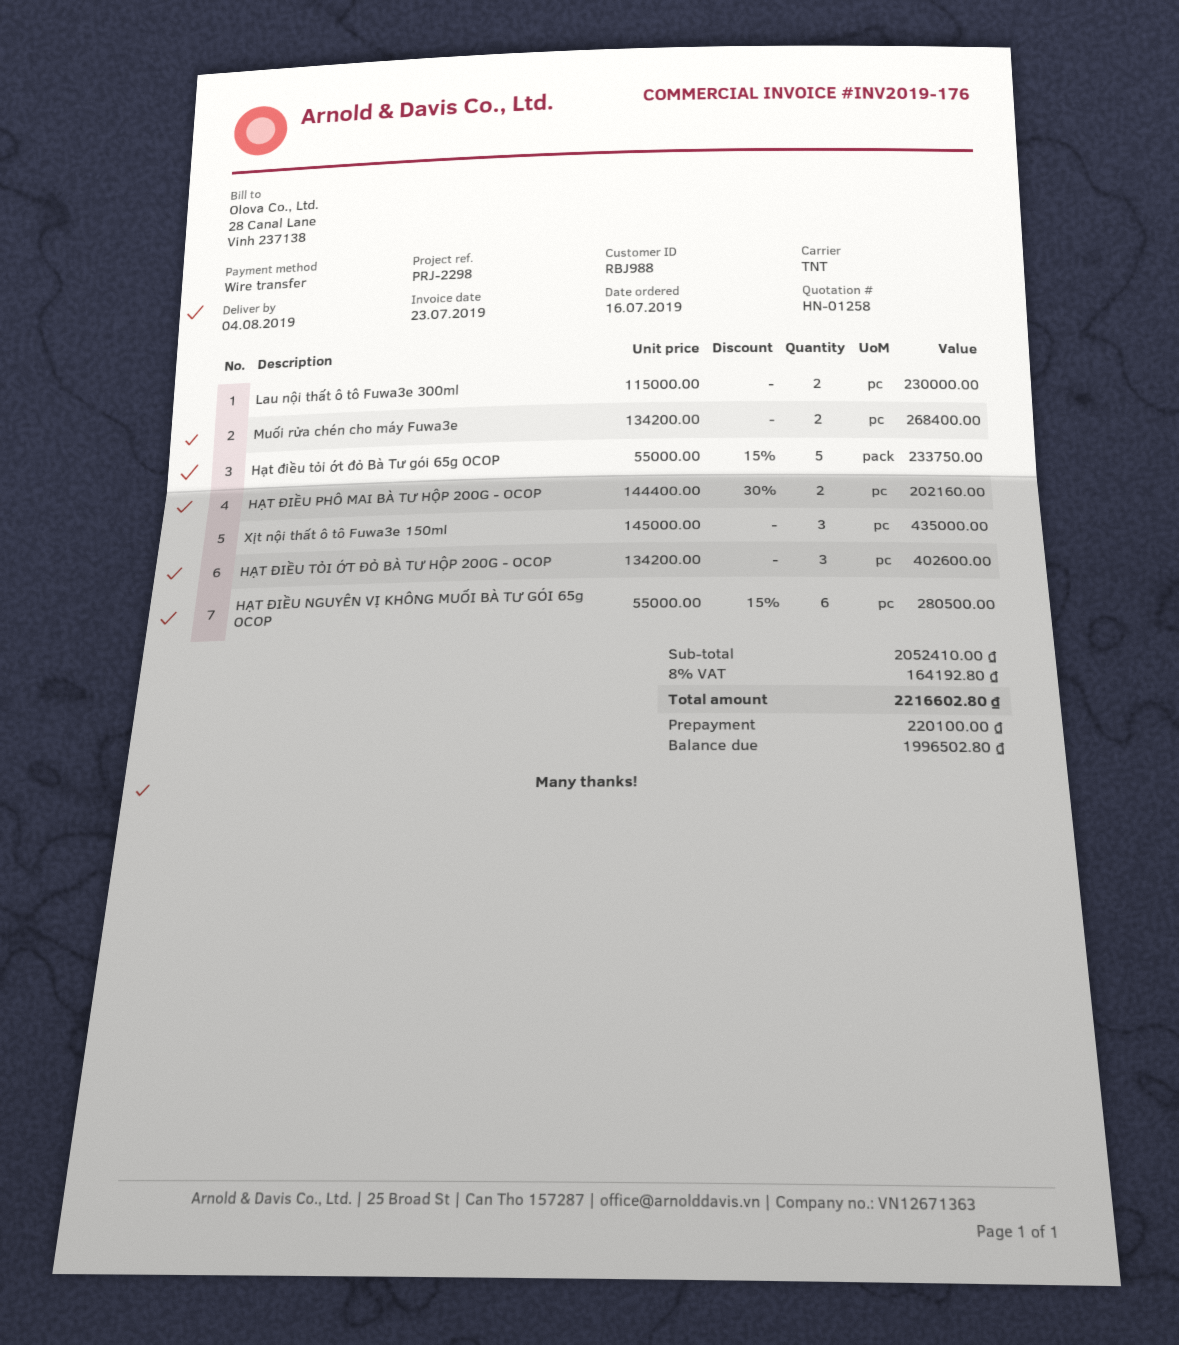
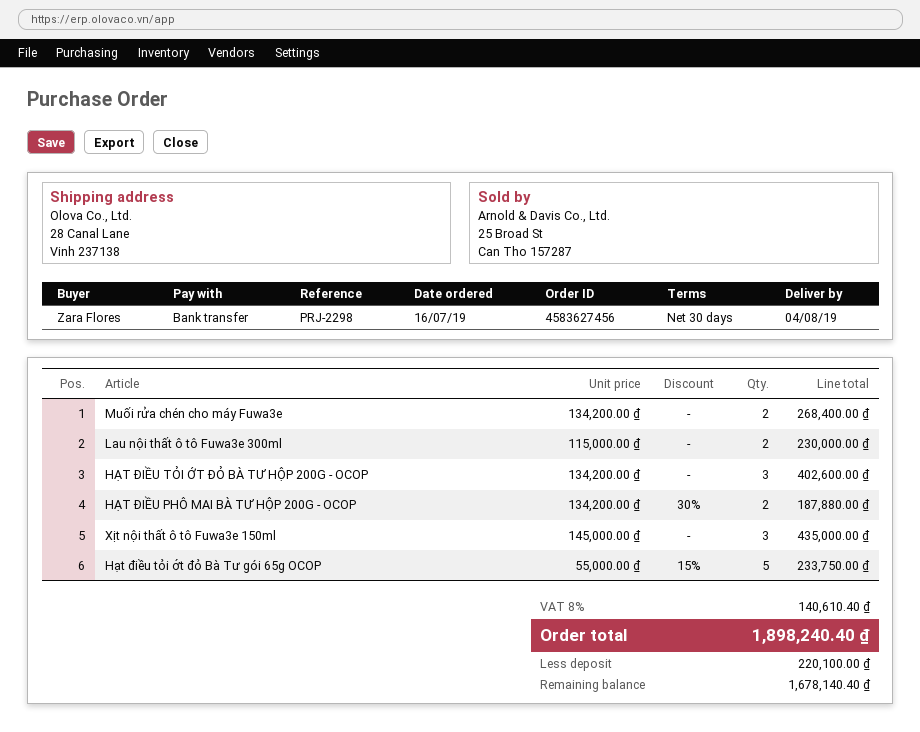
HẠT ĐIỀU PHÔ MAI BÀ TƯ HỘP 200G - OCOP: 2 x 144400.00 - 30% = 202160.00 -> 2 x 134200.00 - 30% = 187880.00
HẠT ĐIỀU NGUYÊN VỊ KHÔNG MUỐI BÀ TƯ GÓI 65g OCOP: 6 x 55000.00 - 15% = 280500.00 -> none
tax: 8% = 164192.80 -> 8% = 140610.40
total: 2216602.80 -> 1898240.40
balance: 1996502.80 -> 1678140.40

